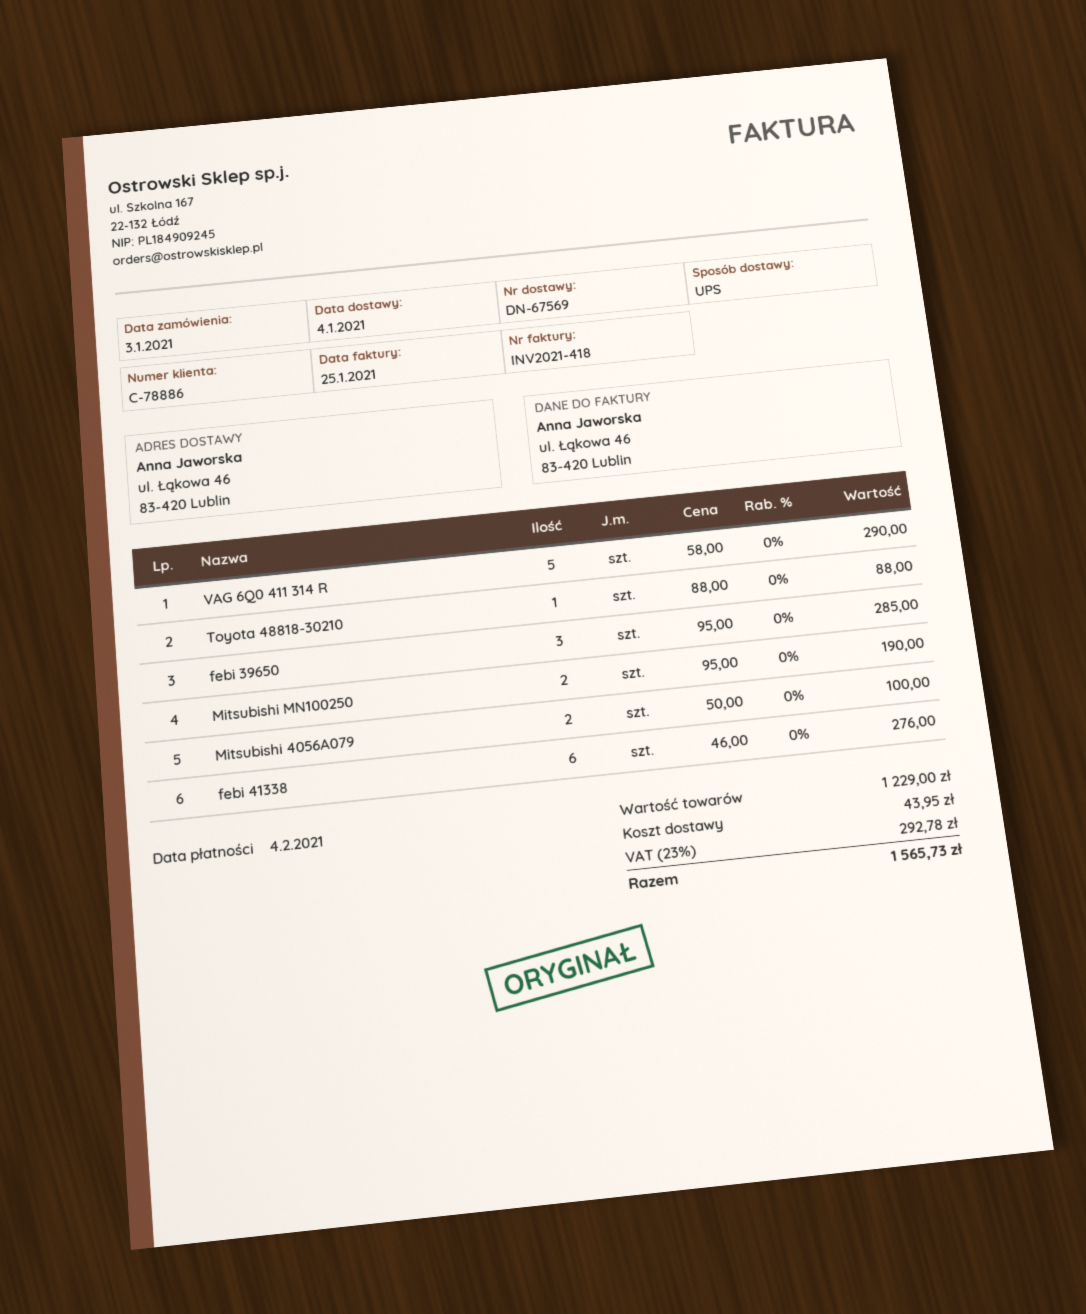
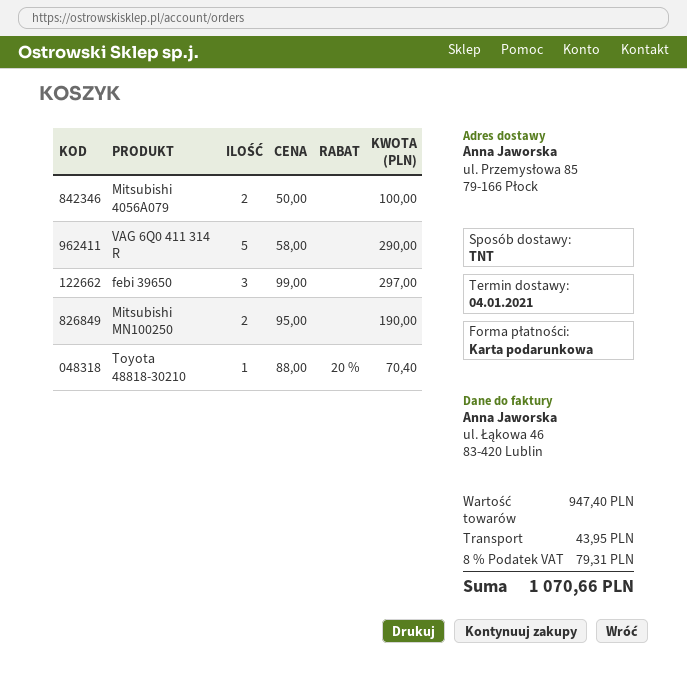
shipping method: UPS -> TNT
ship to: ul. Łąkowa 46, 83-420 Lublin -> ul. Przemysłowa 85, 79-166 Płock
Toyota 48818-30210: 1 x 88.00 = 88.00 -> 1 x 88.00 - 20% = 70.40
febi 39650: 3 x 95.00 = 285.00 -> 3 x 99.00 = 297.00
febi 41338: 6 x 46.00 = 276.00 -> none
subtotal: 1229.00 -> 947.40
tax: 23% = 292.78 -> 8% = 79.31
total: 1565.73 -> 1070.66

